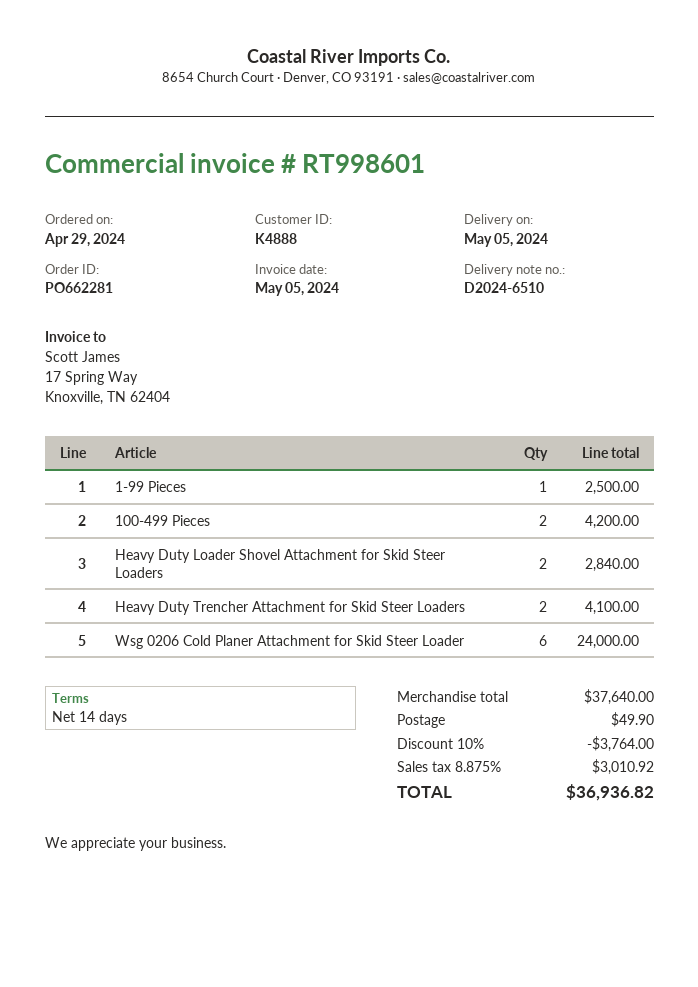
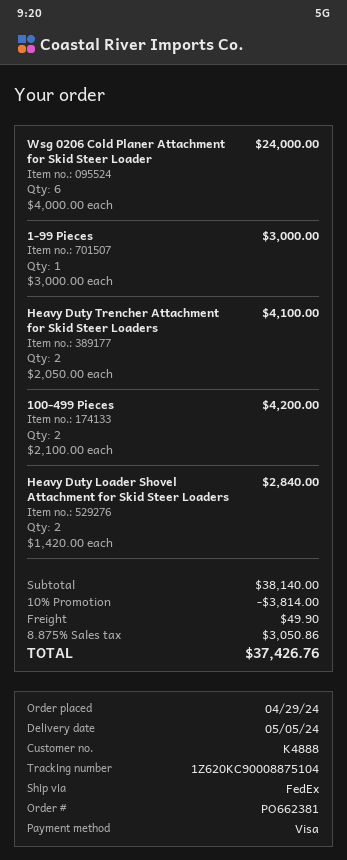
order number: PO662281 -> PO662381
1-99 Pieces: 1 for 2500.00 -> 1 for 3000.00
subtotal: 37640.00 -> 38140.00
discount: 10% = 3764.00 -> 10% = 3814.00
tax: 8.875% = 3010.92 -> 8.875% = 3050.86
total: 36936.82 -> 37426.76

